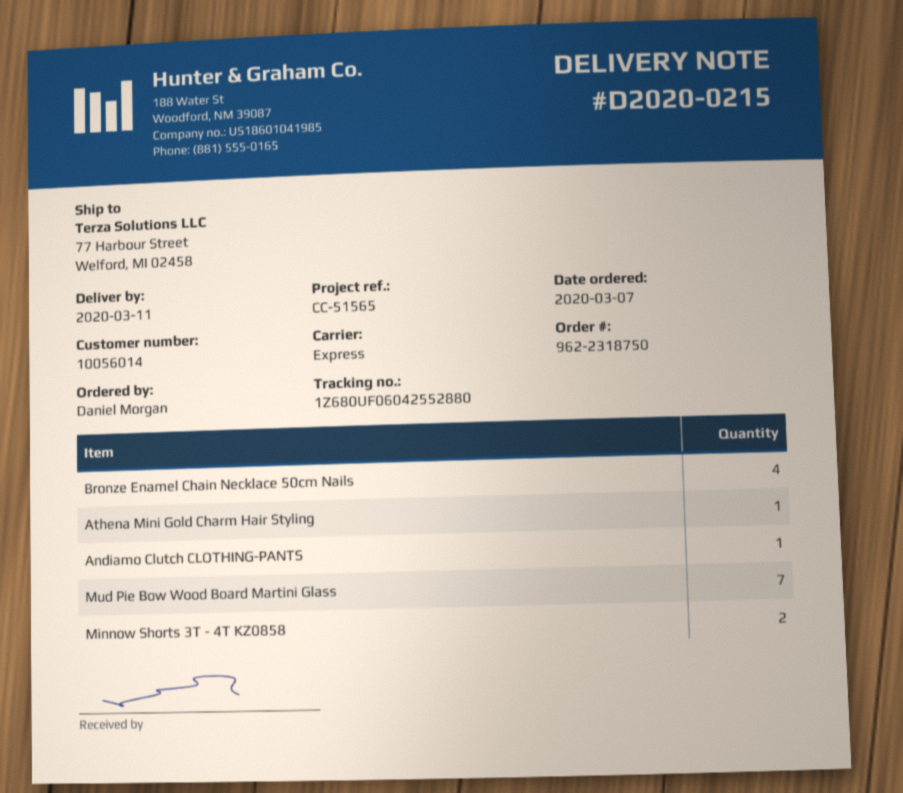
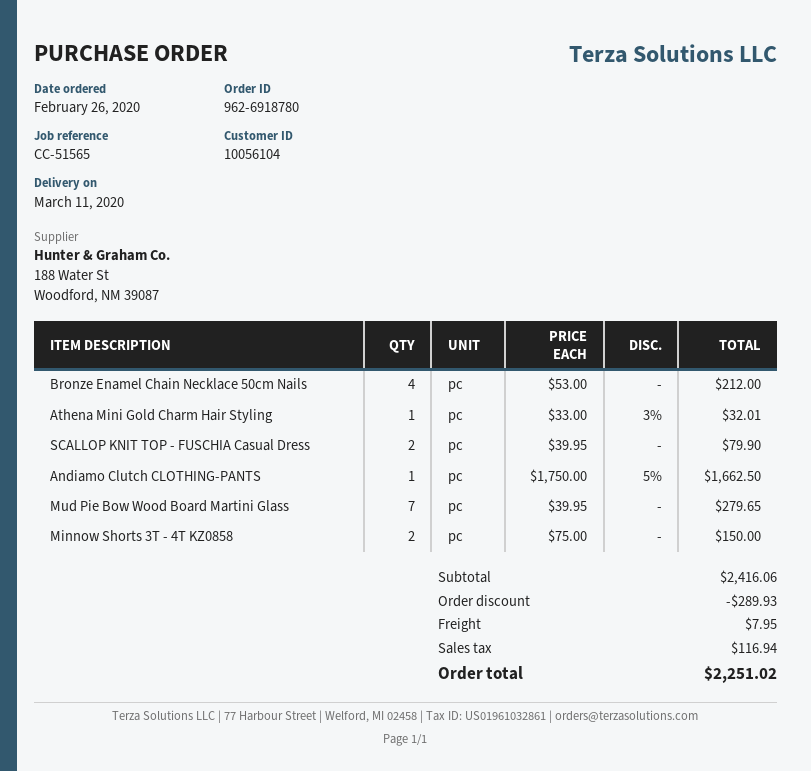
order number: 962-2318750 -> 962-6918780
order date: 2020-03-07 -> 2020-02-26
customer number: 10056014 -> 10056104
SCALLOP KNIT TOP - FUSCHIA Casual Dress: none -> 2

